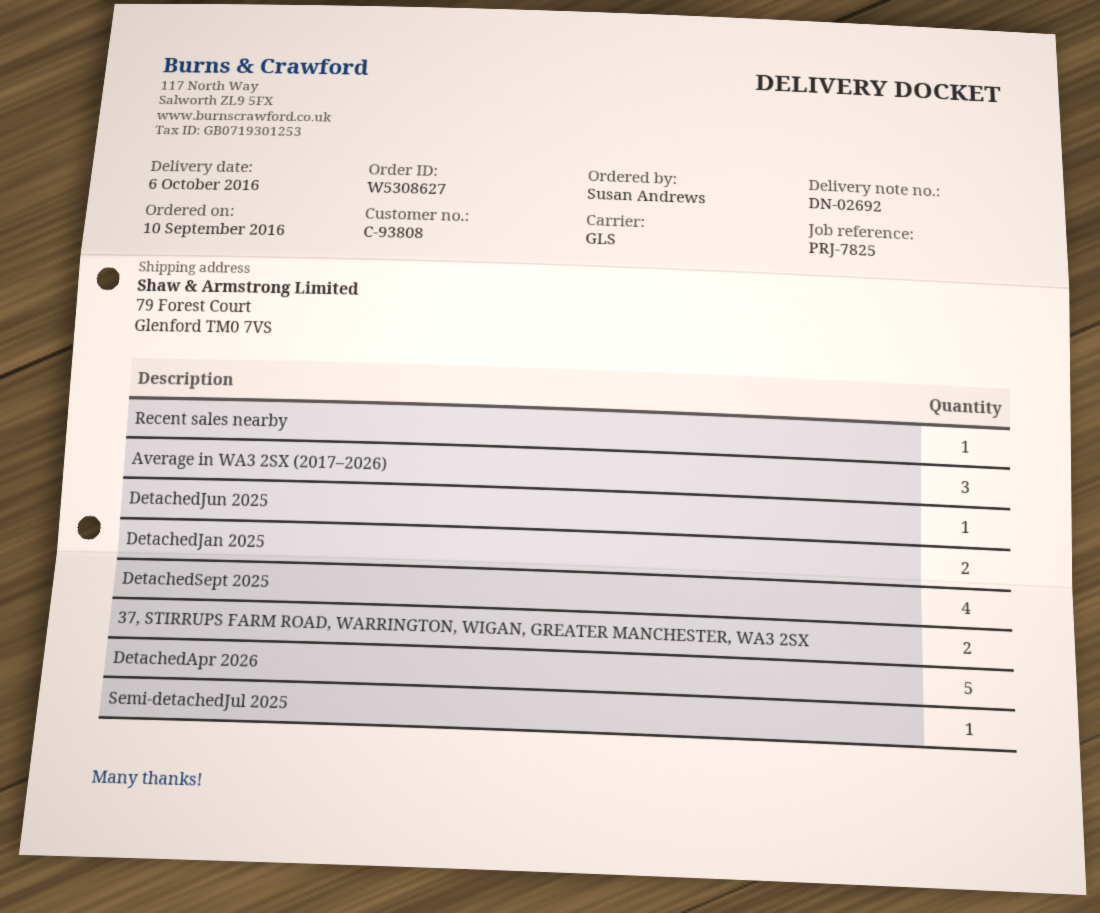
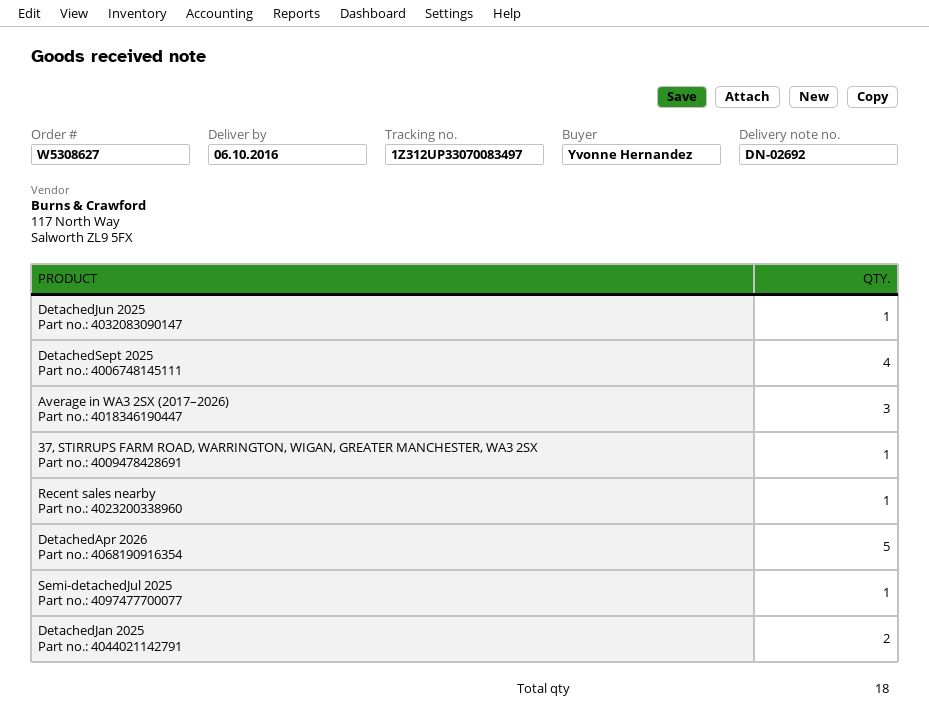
ordered by: Susan Andrews -> Yvonne Hernandez
37, STIRRUPS FARM ROAD, WARRINGTON, WIGAN, GREATER MANCHESTER, WA3 2SX: 2 -> 1

